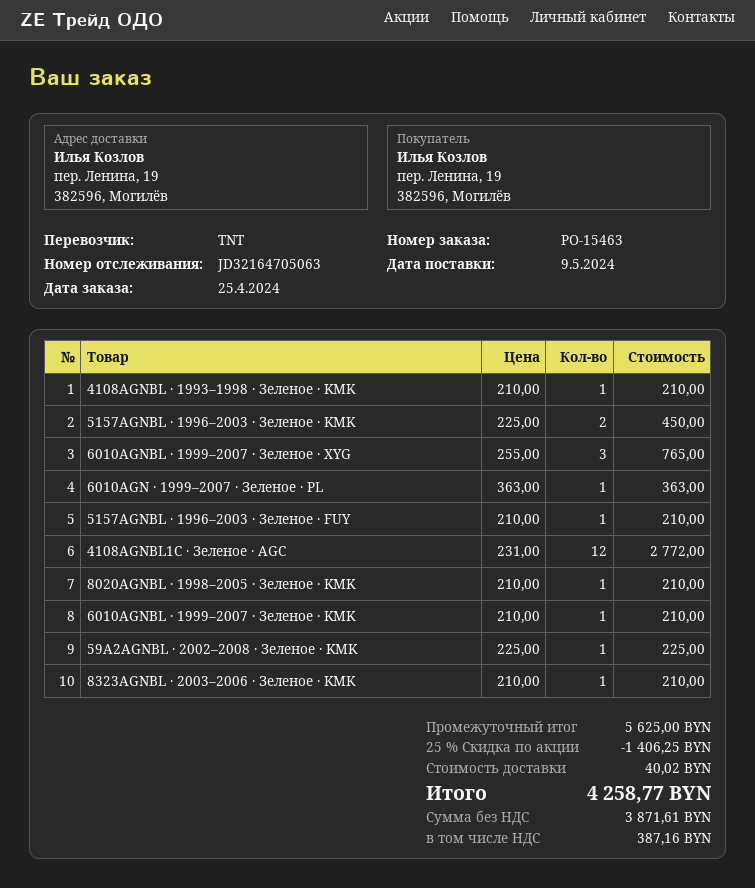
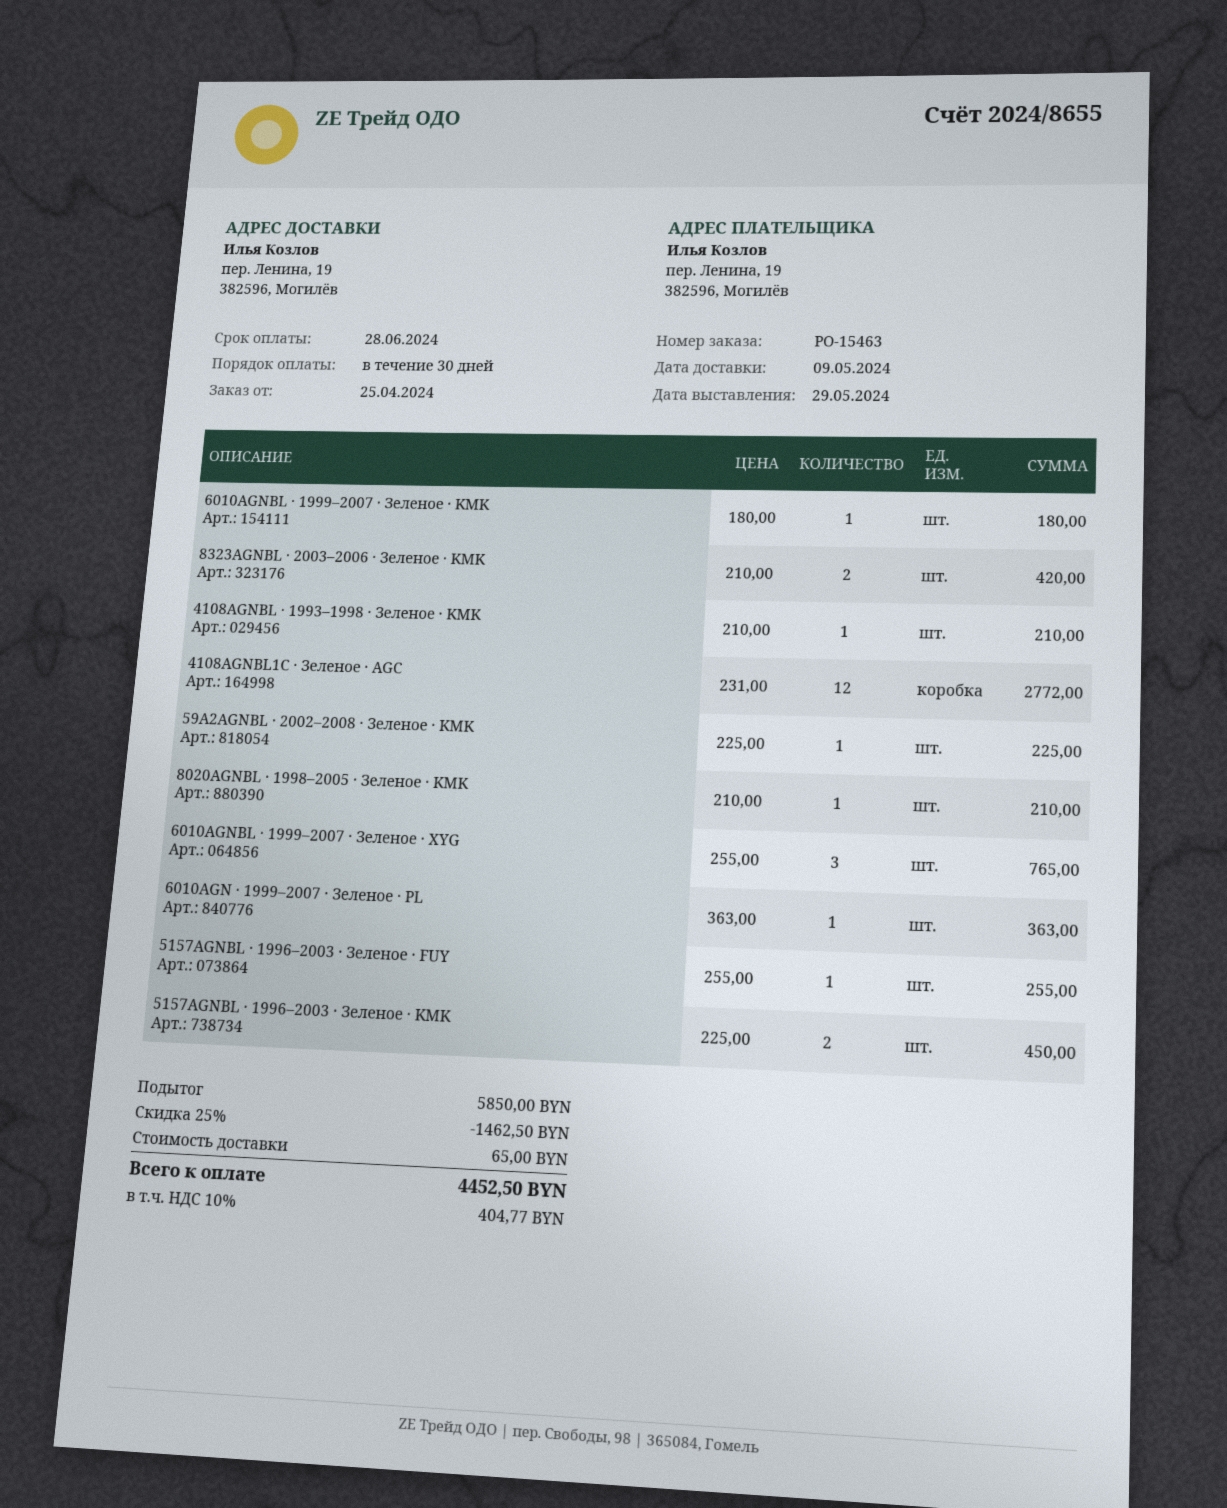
5157AGNBL · 1996–2003 · Зеленое · FUY: 1 x 210.00 = 210.00 -> 1 x 255.00 = 255.00
6010AGNBL · 1999–2007 · Зеленое · KMK: 1 x 210.00 = 210.00 -> 1 x 180.00 = 180.00
8323AGNBL · 2003–2006 · Зеленое · KMK: 1 x 210.00 = 210.00 -> 2 x 210.00 = 420.00
subtotal: 5625.00 -> 5850.00
discount: 25% = 1406.25 -> 25% = 1462.50
shipping: 40.02 -> 65.00
tax: 387.16 -> 404.77
total: 4258.77 -> 4452.50

